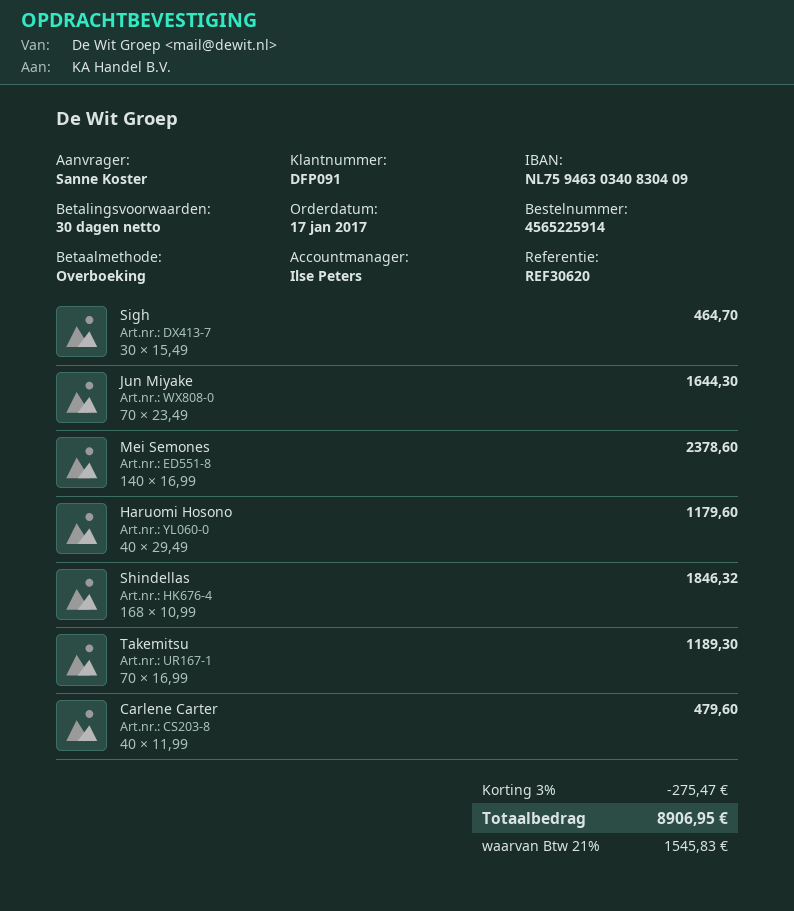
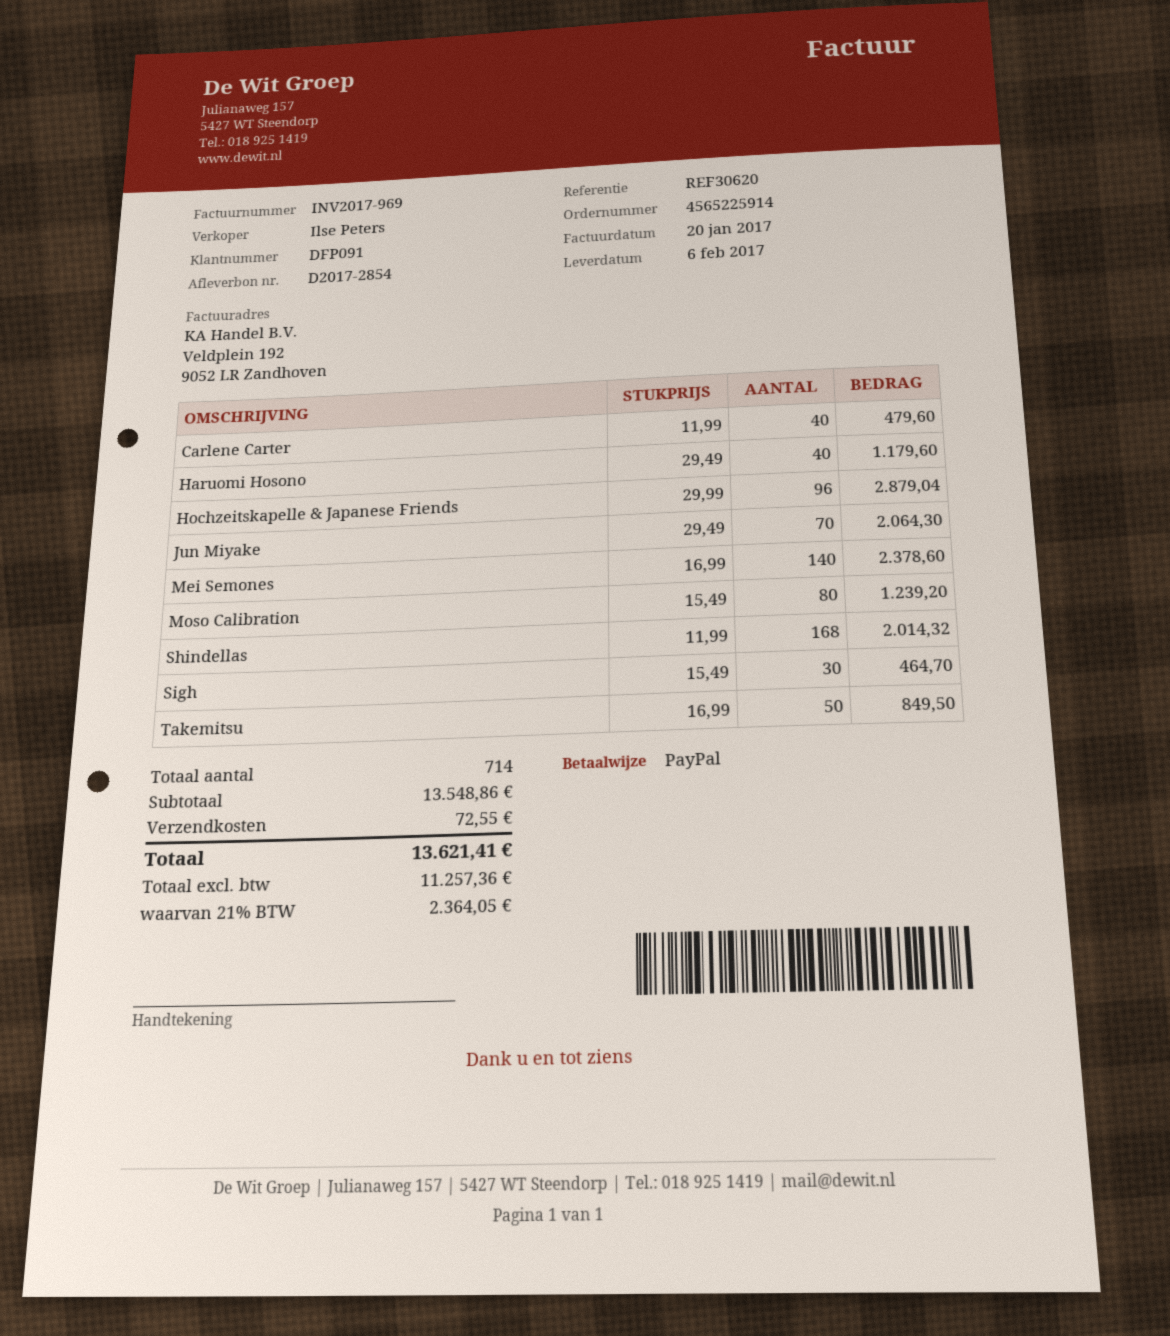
payment method: bank transfer -> PayPal
Jun Miyake: 70 x 23.49 = 1644.30 -> 70 x 29.49 = 2064.30
Shindellas: 168 x 10.99 = 1846.32 -> 168 x 11.99 = 2014.32
Takemitsu: 70 x 16.99 = 1189.30 -> 50 x 16.99 = 849.50
Hochzeitskapelle & Japanese Friends: none -> 96 x 29.99 = 2879.04
Moso Calibration: none -> 80 x 15.49 = 1239.20
discount: 3% = 275.47 -> none
shipping: none -> 72.55
tax: 21% = 1545.83 -> 21% = 2364.05
total: 8906.95 -> 13621.41

